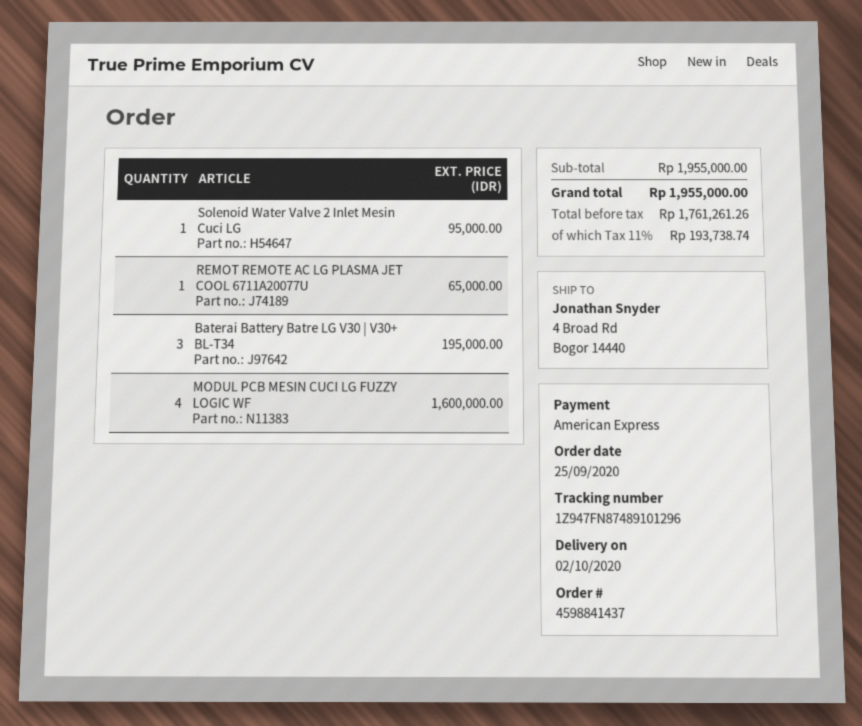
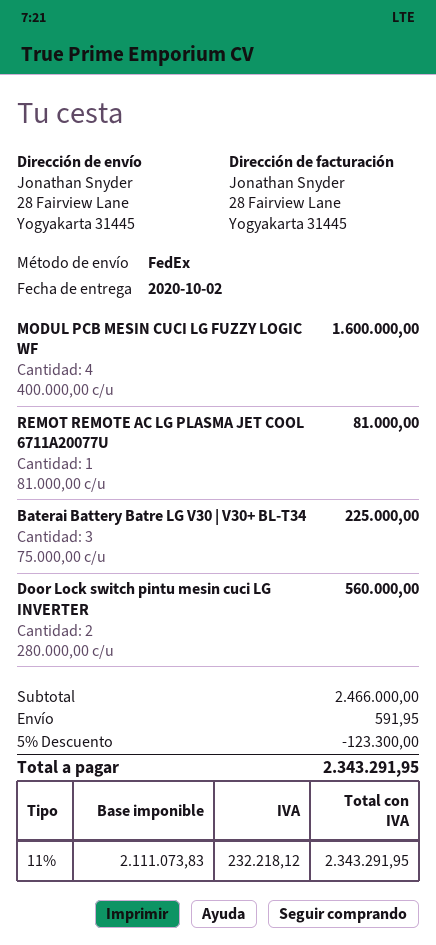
ship to: 4 Broad Rd, Bogor 14440 -> 28 Fairview Lane, Yogyakarta 31445
Solenoid Water Valve 2 Inlet Mesin Cuci LG: 1 for 95000.00 -> none
REMOT REMOTE AC LG PLASMA JET COOL 6711A20077U: 1 for 65000.00 -> 1 for 81000.00
Baterai Battery Batre LG V30 | V30+ BL-T34: 3 for 195000.00 -> 3 for 225000.00
Door Lock switch pintu mesin cuci LG INVERTER: none -> 2 for 560000.00
subtotal: 1955000.00 -> 2466000.00
discount: none -> 5% = 123300.00
shipping: none -> 591.95
net: 1761261.26 -> 2111073.83
tax: 11% = 193738.74 -> 11% = 232218.12
total: 1955000.00 -> 2343291.95

